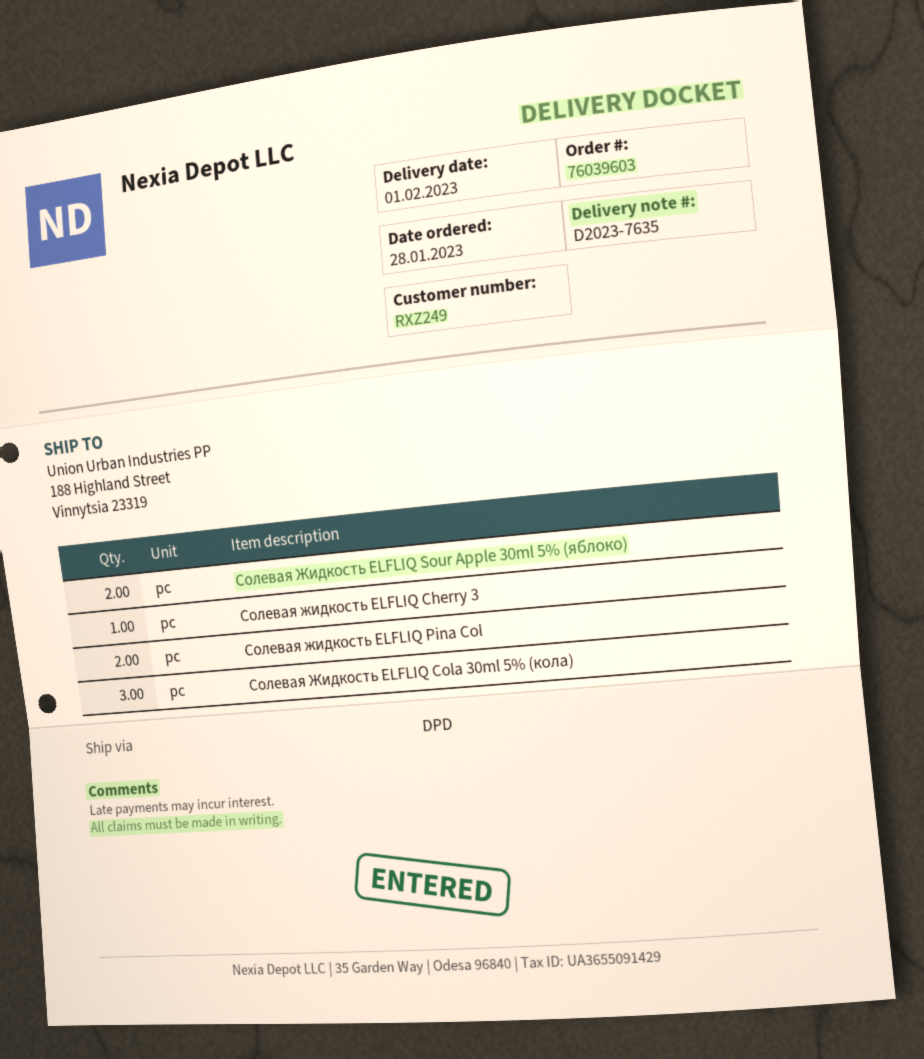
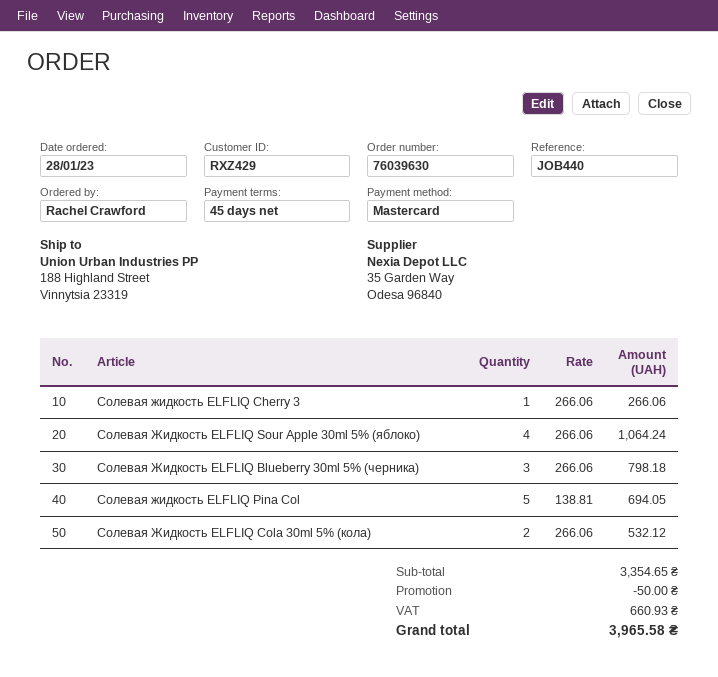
order number: 76039603 -> 76039630
customer number: RXZ249 -> RXZ429
Солевая Жидкость ELFLIQ Sour Apple 30ml 5% (яблоко): 2 -> 4
Солевая жидкость ELFLIQ Pina Col: 2 -> 5
Солевая Жидкость ELFLIQ Cola 30ml 5% (кола): 3 -> 2
Солевая Жидкость ELFLIQ Blueberry 30ml 5% (черника): none -> 3

